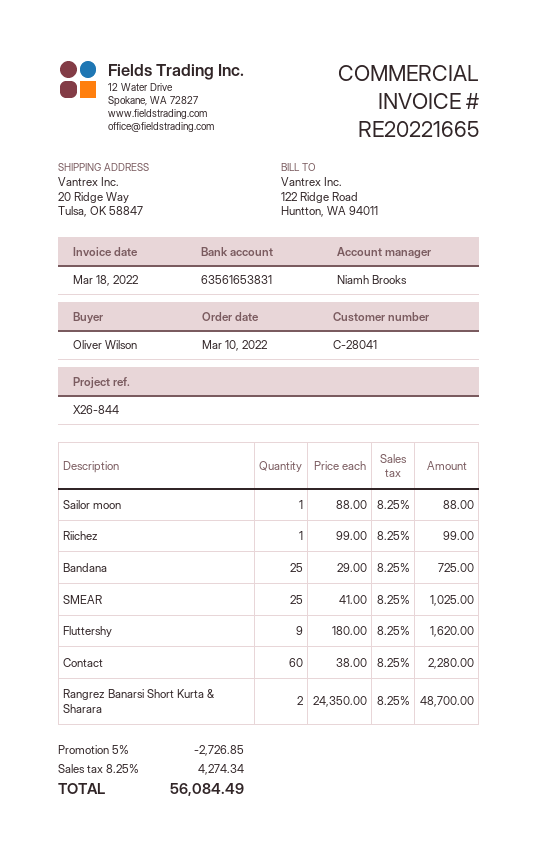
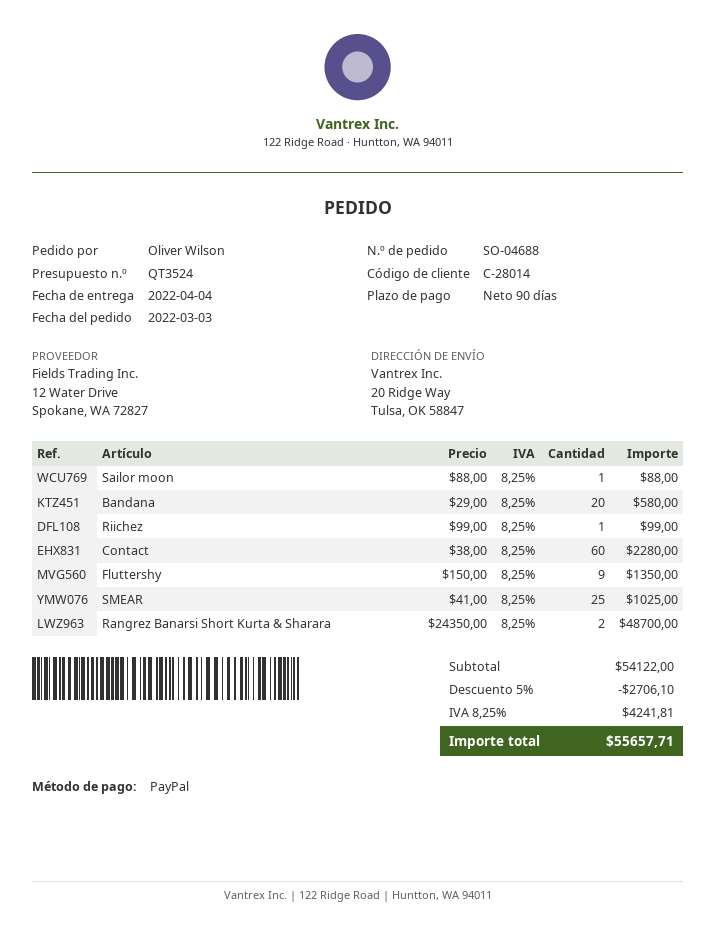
order date: 2022-03-10 -> 2022-03-03
customer number: C-28041 -> C-28014
Bandana: 25 x 29.00 = 725.00 -> 20 x 29.00 = 580.00
Fluttershy: 9 x 180.00 = 1620.00 -> 9 x 150.00 = 1350.00
discount: 5% = 2726.85 -> 5% = 2706.10
tax: 8.25% = 4274.34 -> 8.25% = 4241.81
total: 56084.49 -> 55657.71

